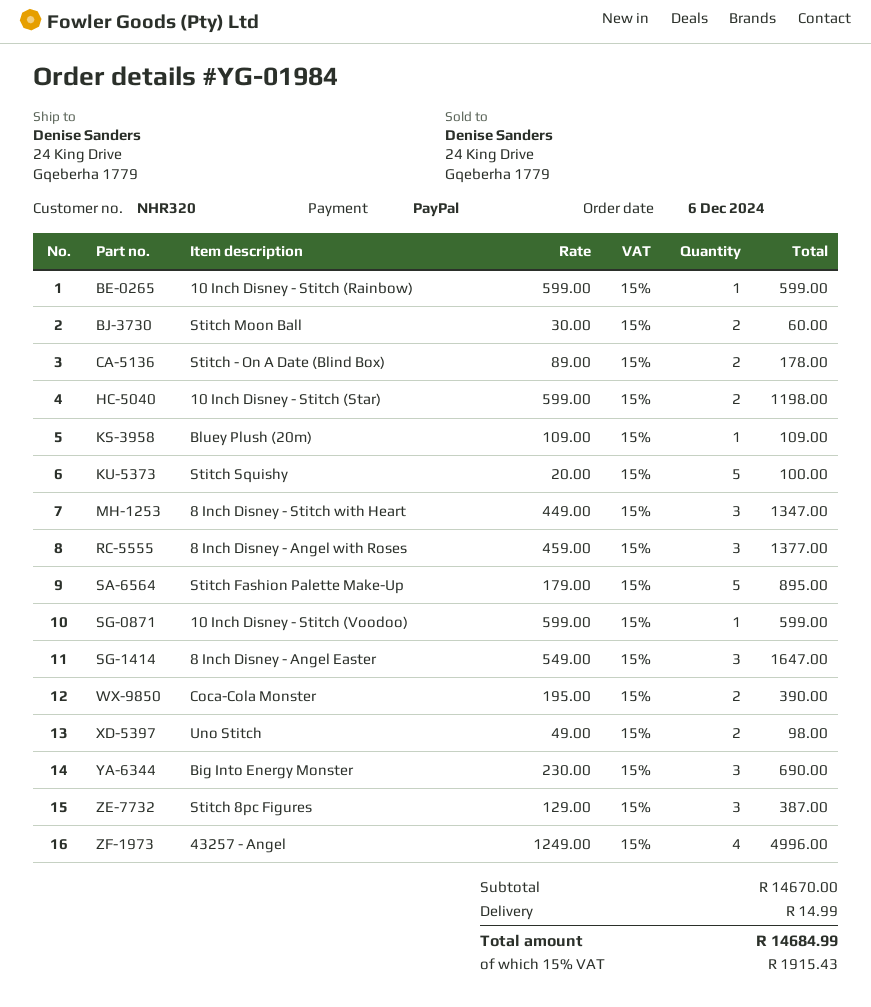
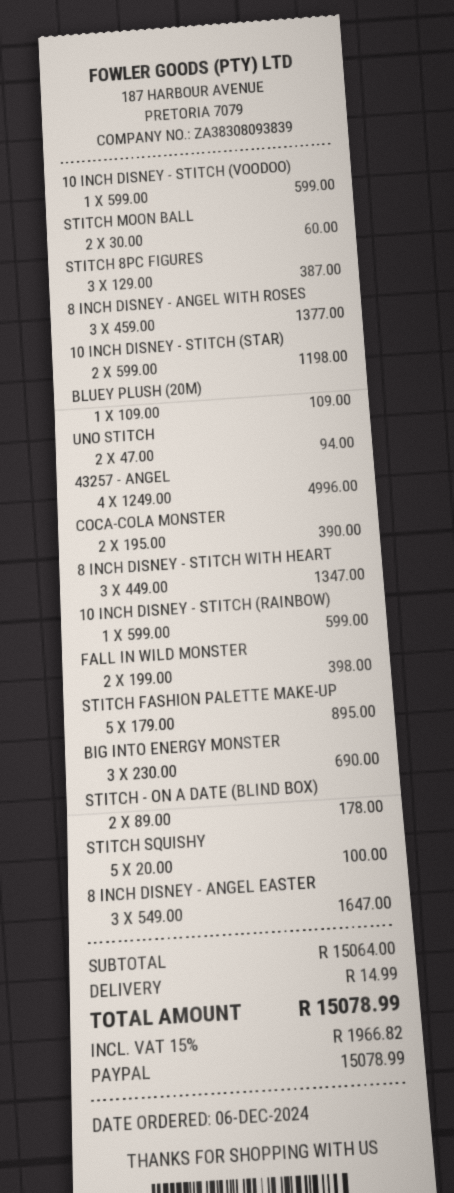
Uno Stitch: 2 x 49.00 = 98.00 -> 2 x 47.00 = 94.00
FALL IN WILD MONSTER: none -> 2 x 199.00 = 398.00
subtotal: 14670.00 -> 15064.00
tax: 15% = 1915.43 -> 15% = 1966.82
total: 14684.99 -> 15078.99

